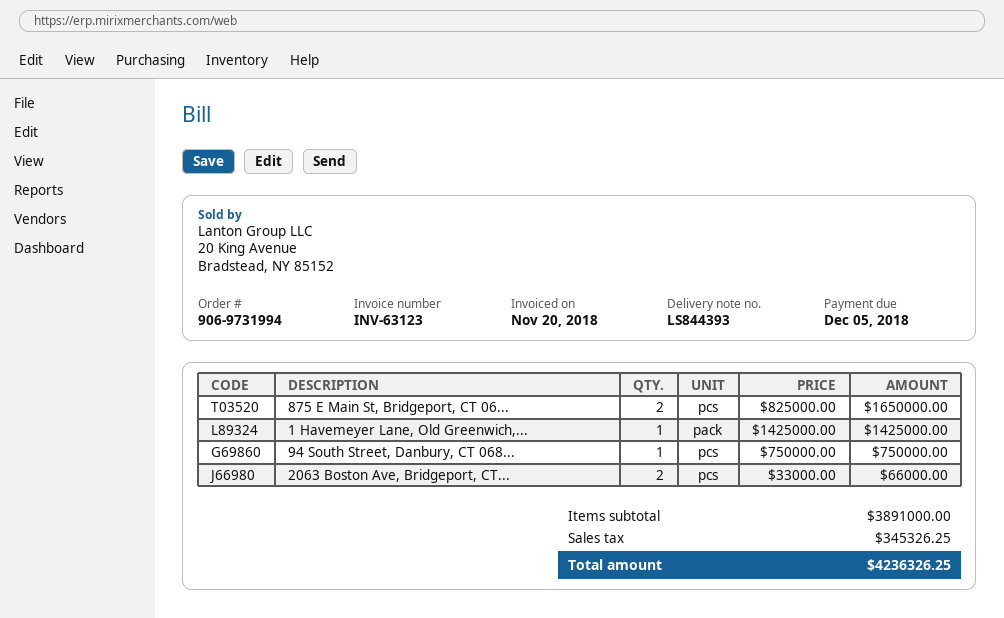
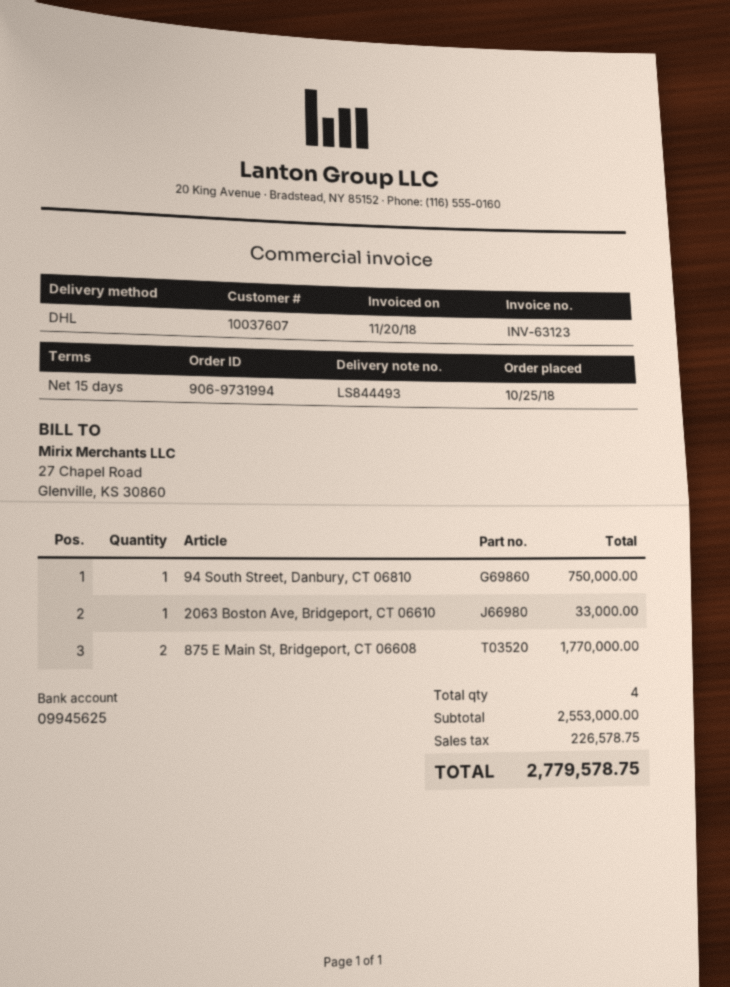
delivery note number: LS844393 -> LS844493
875 E Main St, Bridgeport, CT 06...: 2 for 1650000.00 -> 2 for 1770000.00
1 Havemeyer Lane, Old Greenwich,...: 1 for 1425000.00 -> none
2063 Boston Ave, Bridgeport, CT...: 2 for 66000.00 -> 1 for 33000.00
subtotal: 3891000.00 -> 2553000.00
tax: 345326.25 -> 226578.75
total: 4236326.25 -> 2779578.75

